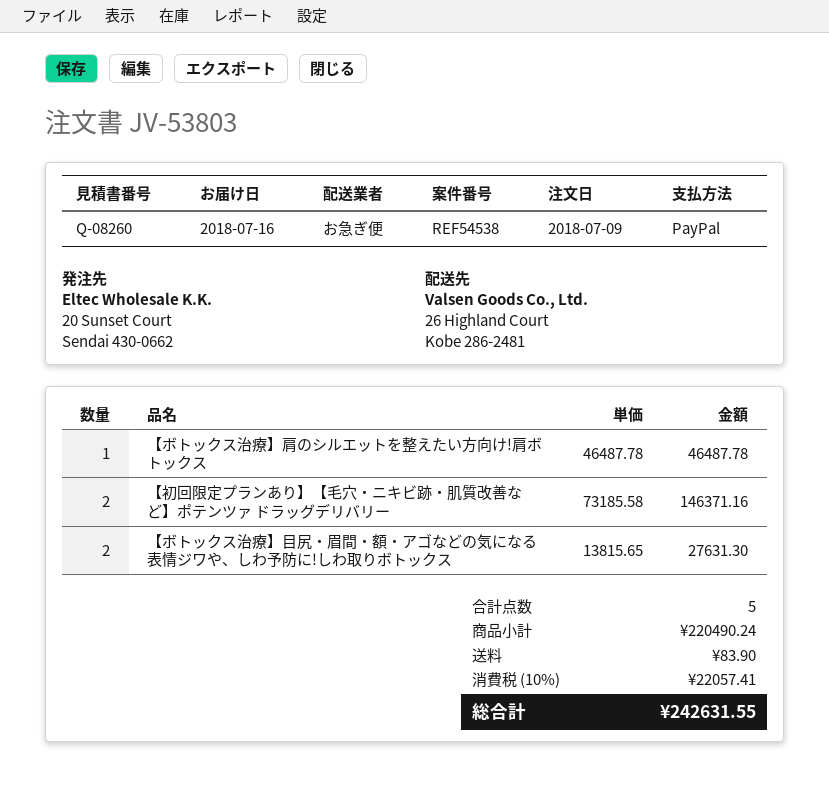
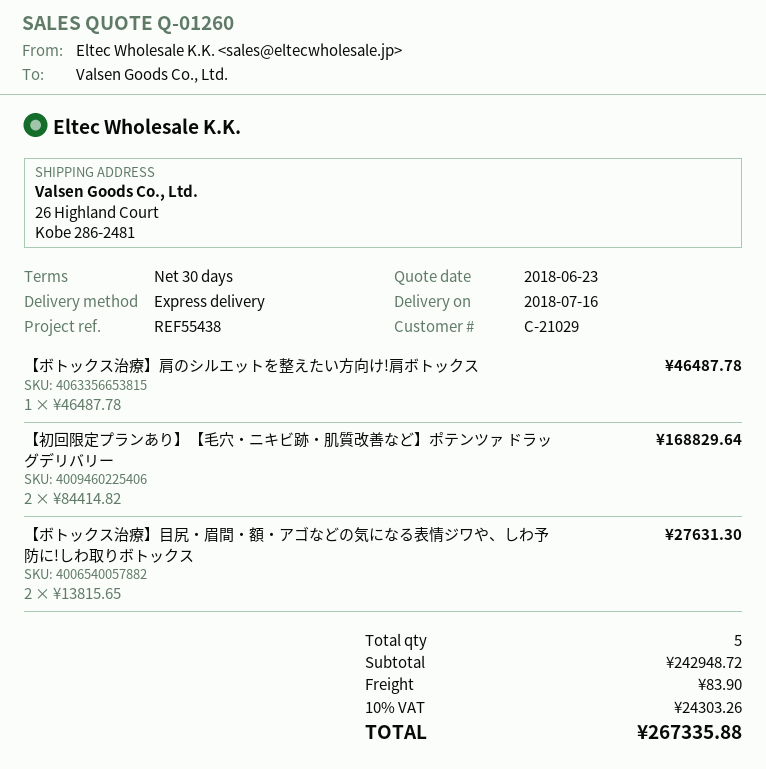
quote number: Q-08260 -> Q-01260
reference: REF54538 -> REF55438
【初回限定プランあり】【毛穴・ニキビ跡・肌質改善など】ポテンツァ ドラッグデリバリー: 2 x 73185.58 = 146371.16 -> 2 x 84414.82 = 168829.64
subtotal: 220490.24 -> 242948.72
tax: 10% = 22057.41 -> 10% = 24303.26
total: 242631.55 -> 267335.88

